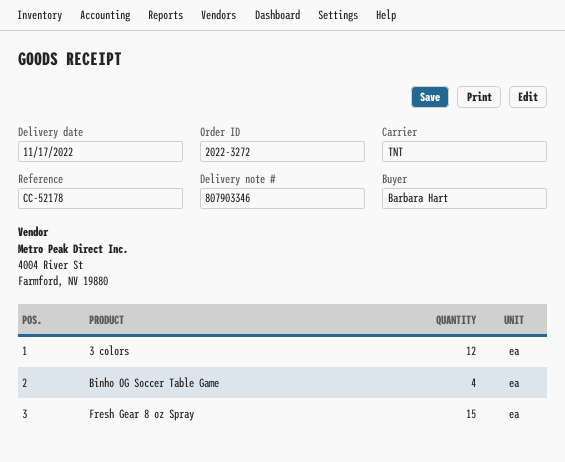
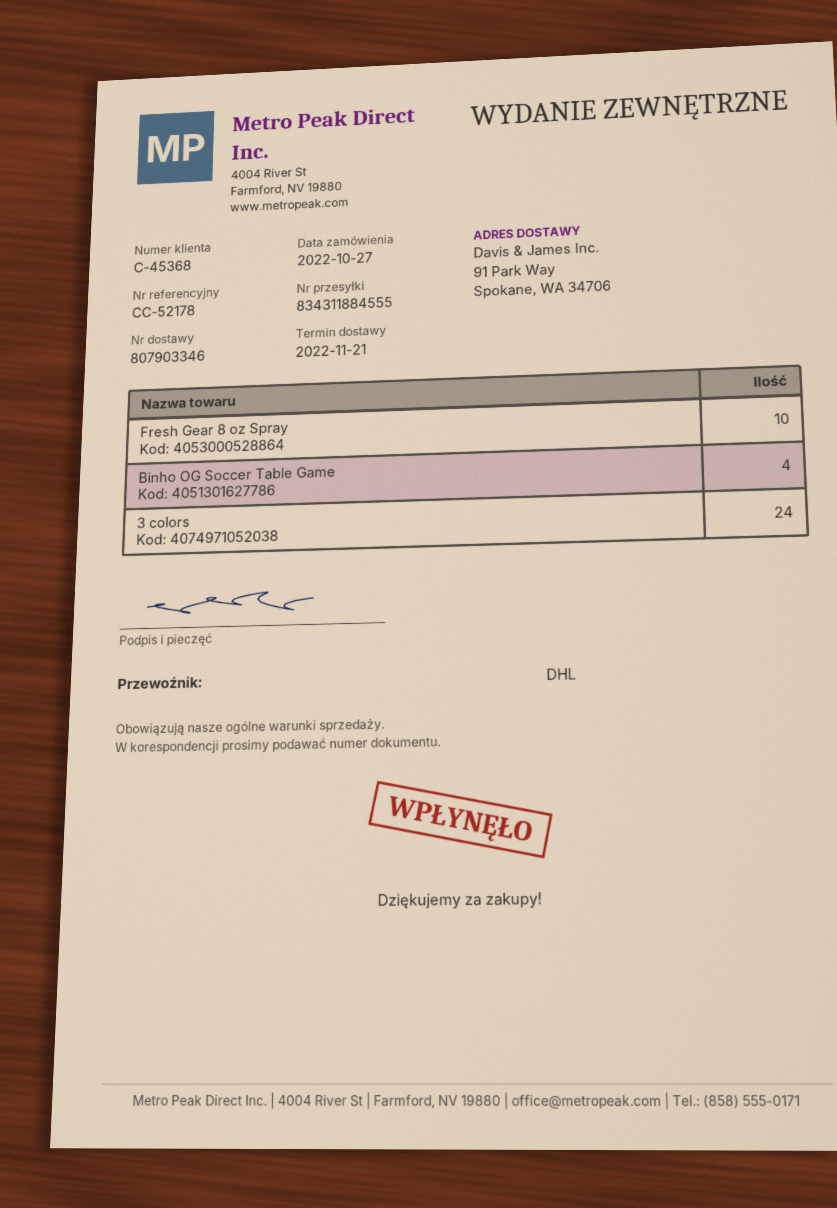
delivery date: 2022-11-17 -> 2022-11-21
shipping method: TNT -> DHL
3 colors: 12 -> 24
Fresh Gear 8 oz Spray: 15 -> 10

